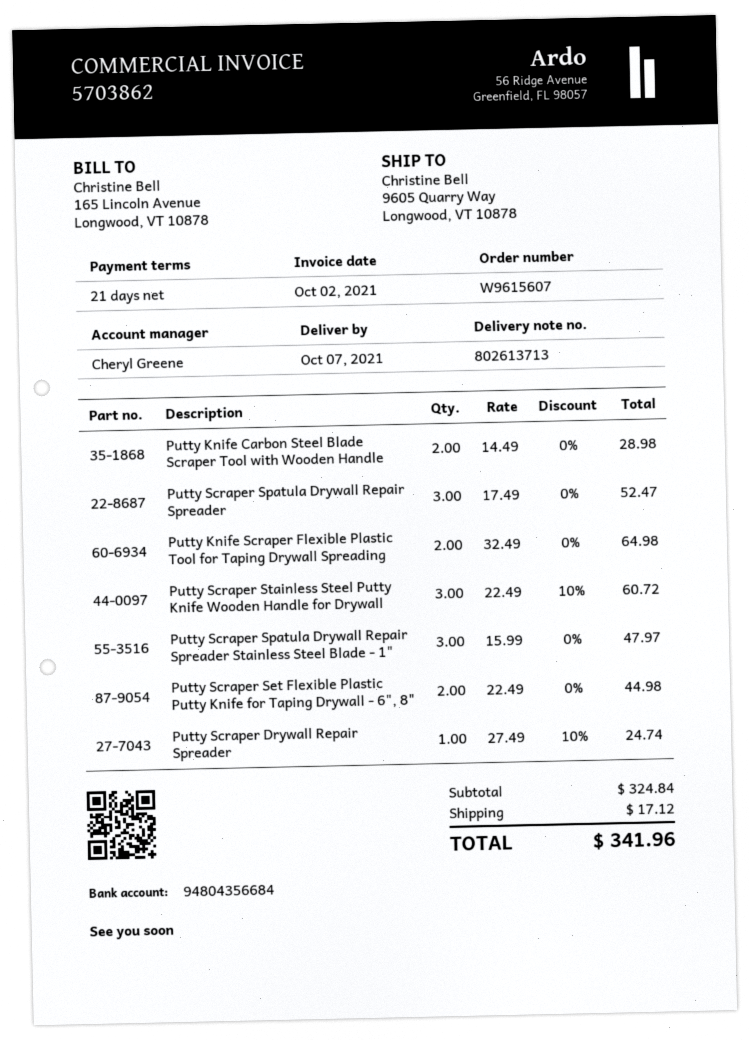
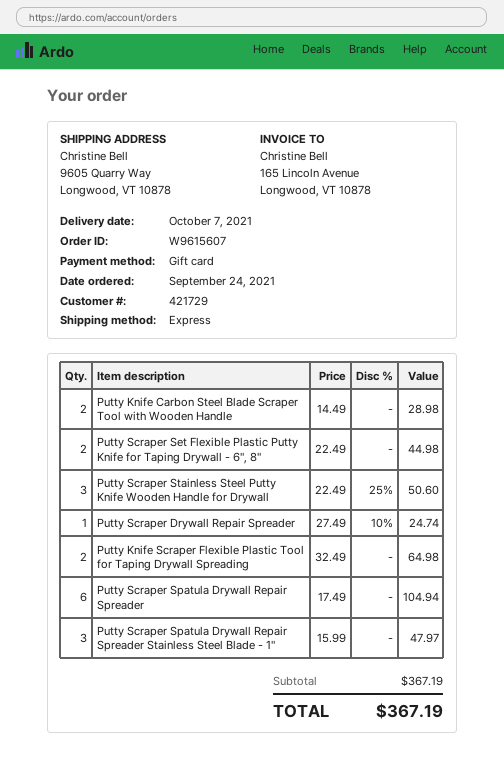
Putty Scraper Spatula Drywall Repair Spreader: 3 x 17.49 = 52.47 -> 6 x 17.49 = 104.94
Putty Scraper Stainless Steel Putty Knife Wooden Handle for Drywall: 3 x 22.49 - 10% = 60.72 -> 3 x 22.49 - 25% = 50.60
subtotal: 324.84 -> 367.19
shipping: 17.12 -> none
total: 341.96 -> 367.19

